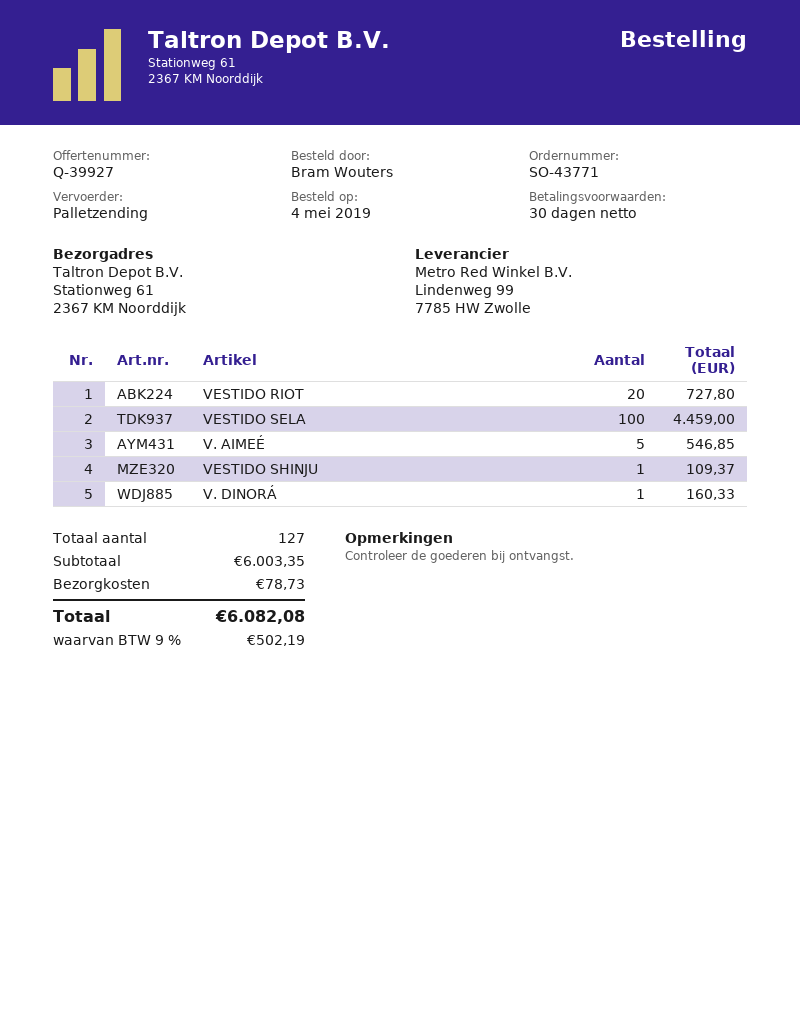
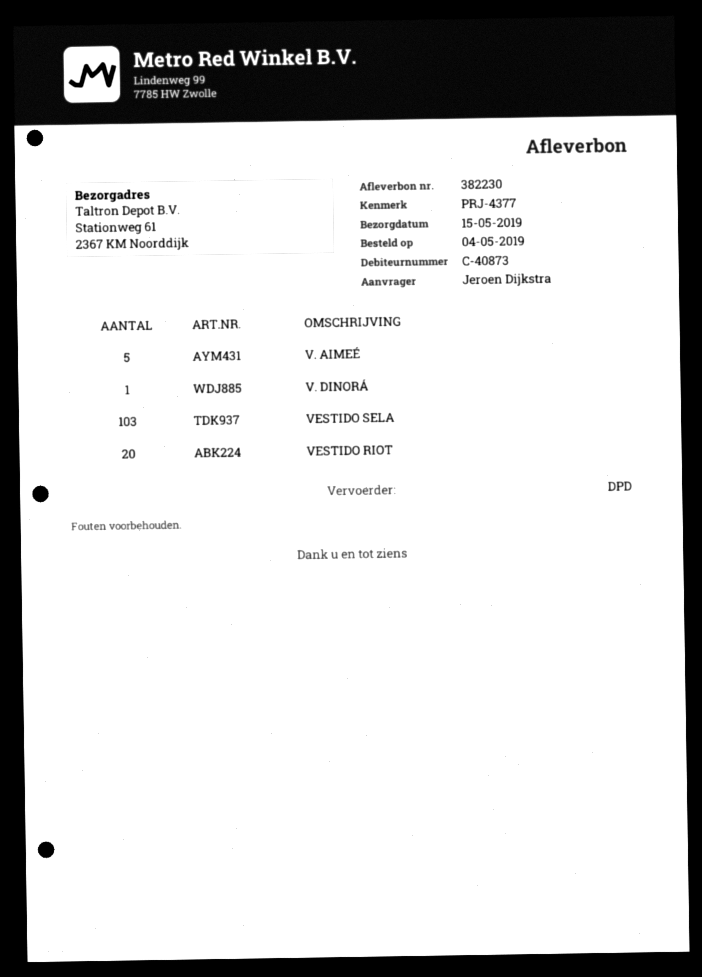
ordered by: Bram Wouters -> Jeroen Dijkstra
shipping method: pallet freight -> DPD
VESTIDO SELA: 100 -> 103
VESTIDO SHINJU: 1 -> none

